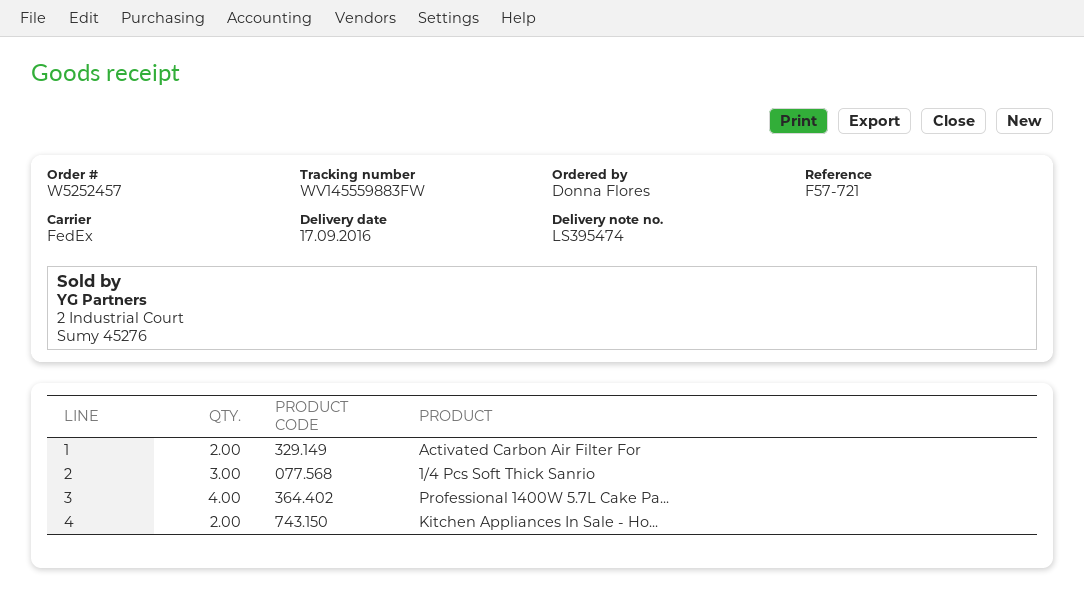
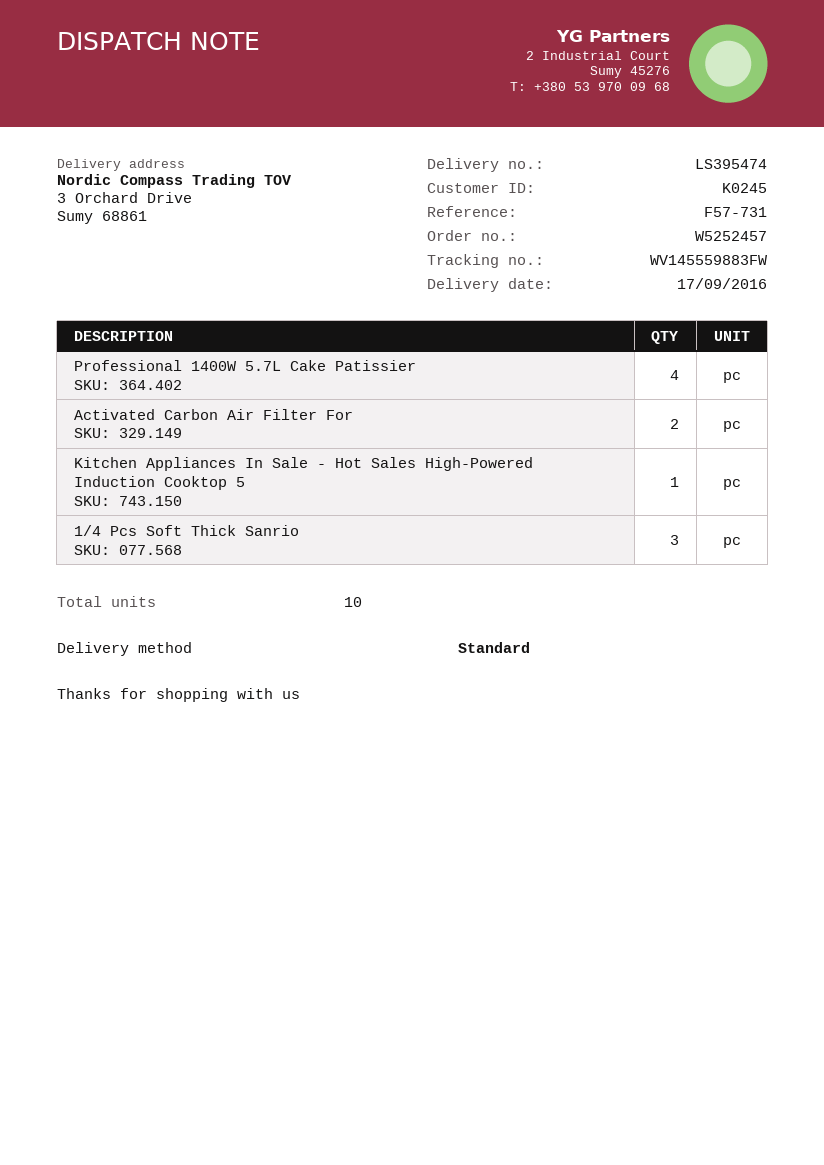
reference: F57-721 -> F57-731
shipping method: FedEx -> standard
Kitchen Appliances In Sale - Ho...: 2 -> 1

